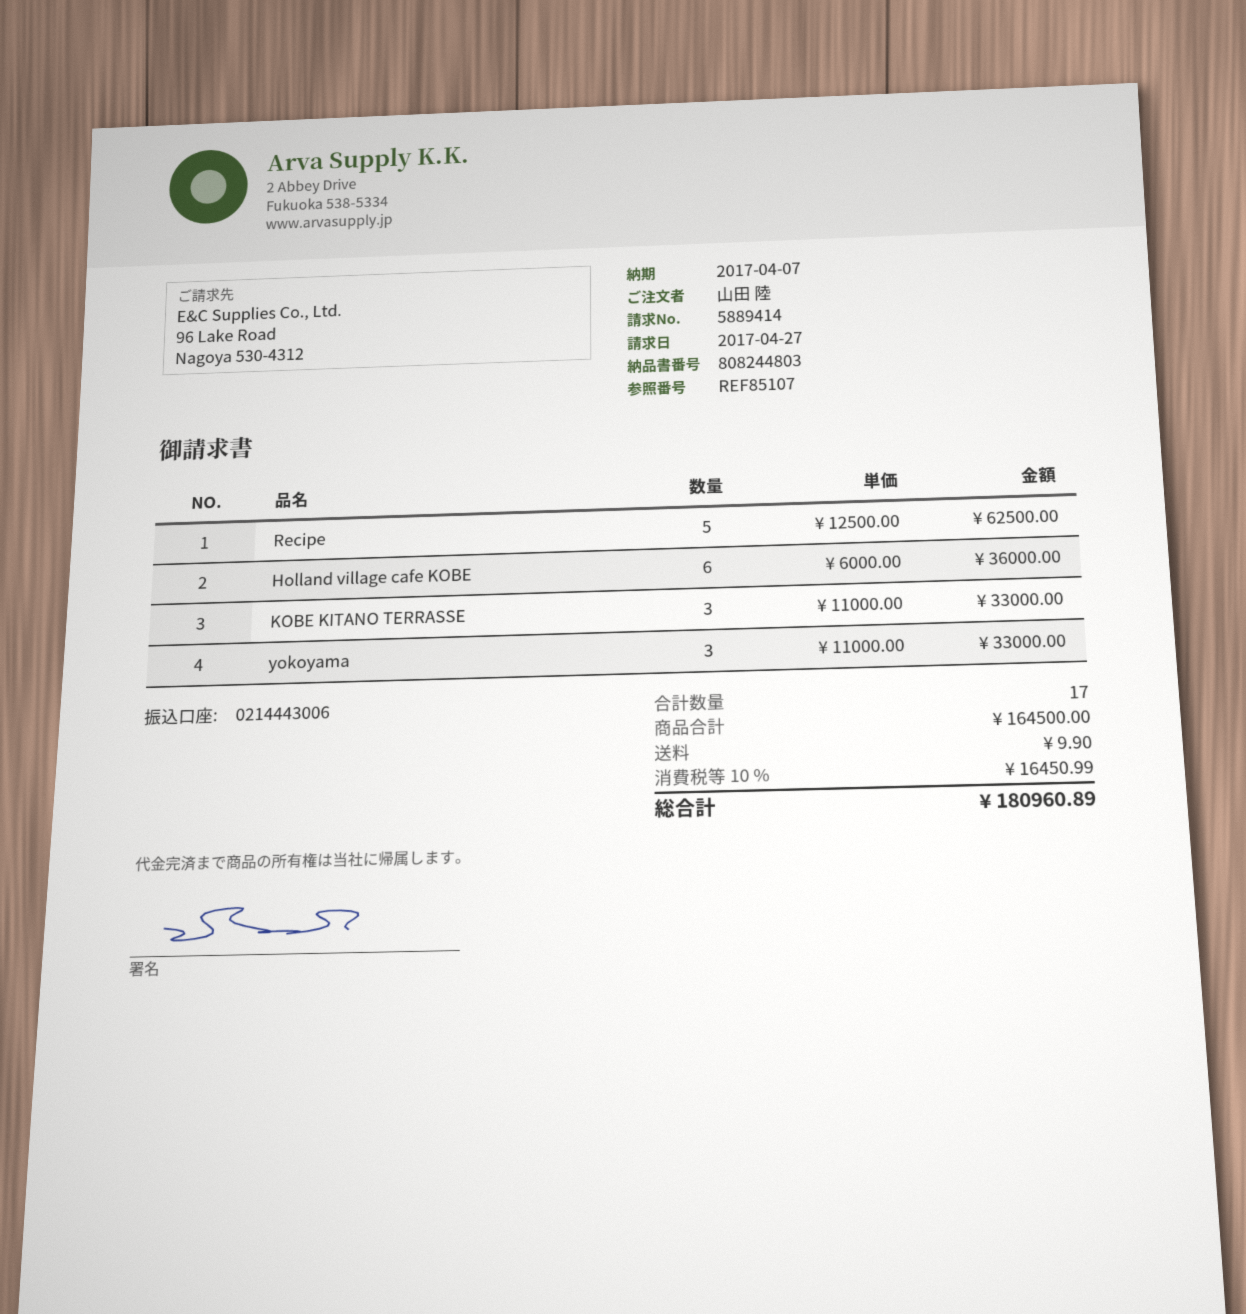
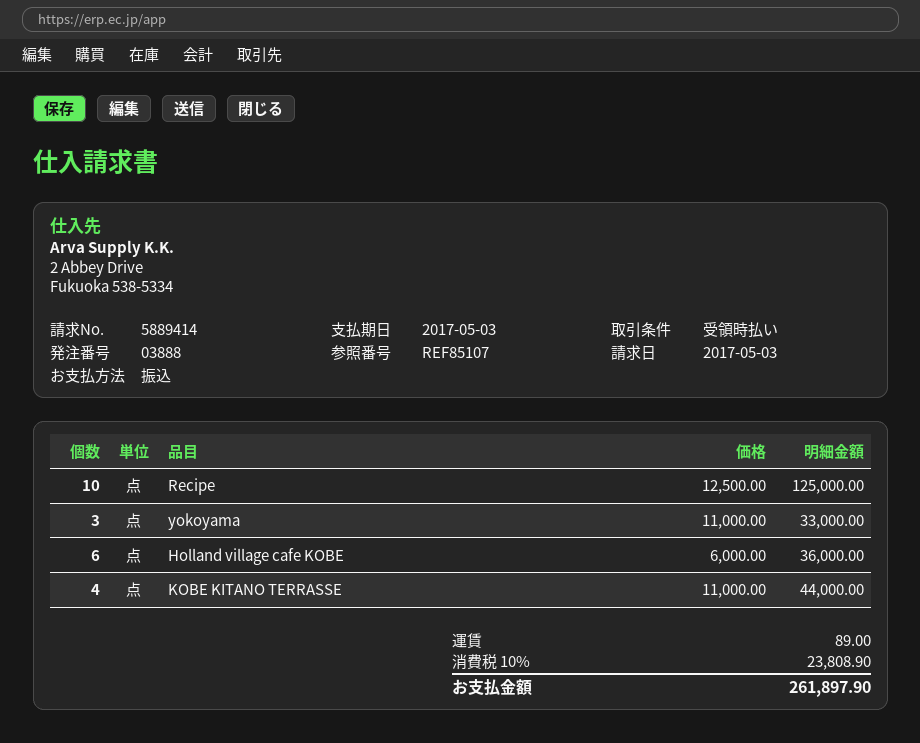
invoice date: 2017-04-27 -> 2017-05-03
Recipe: 5 x 12500.00 = 62500.00 -> 10 x 12500.00 = 125000.00
KOBE KITANO TERRASSE: 3 x 11000.00 = 33000.00 -> 4 x 11000.00 = 44000.00
shipping: 9.90 -> 89.00
tax: 10% = 16450.99 -> 10% = 23808.90
total: 180960.89 -> 261897.90

